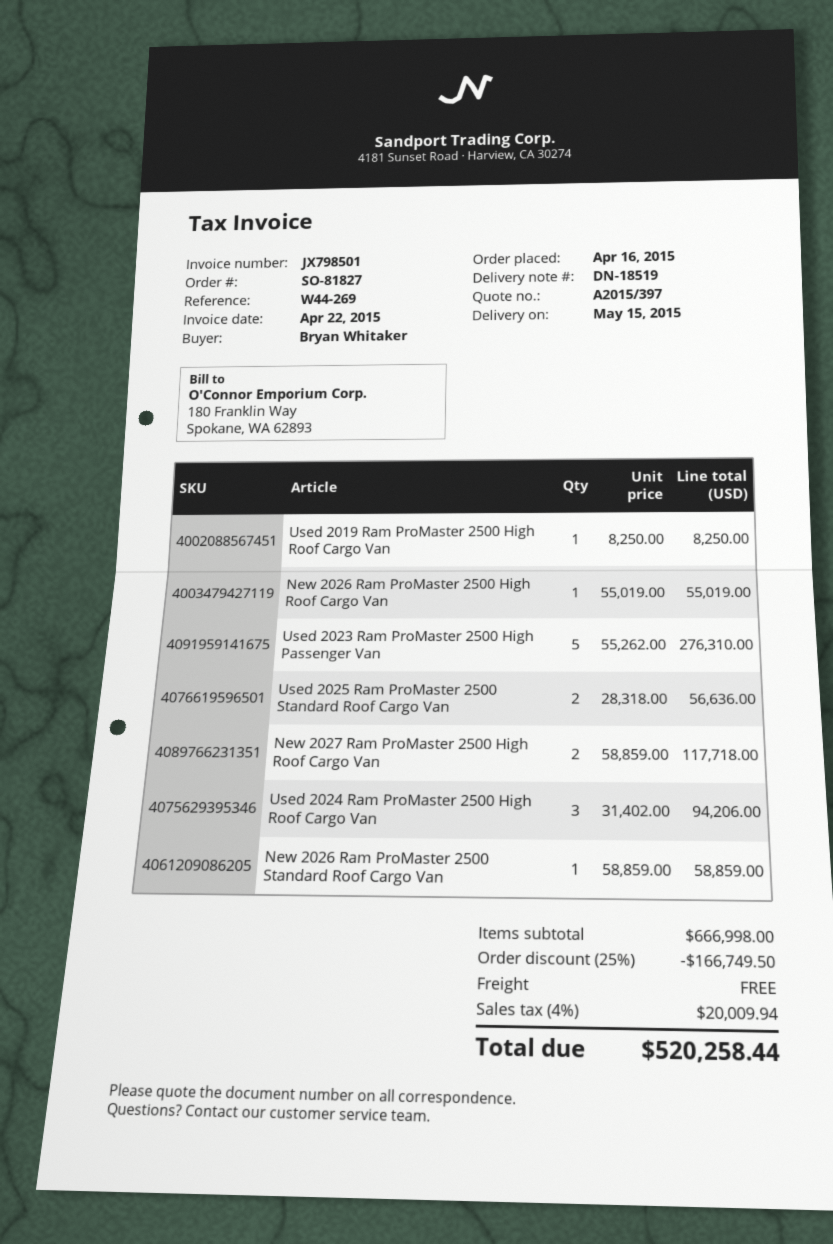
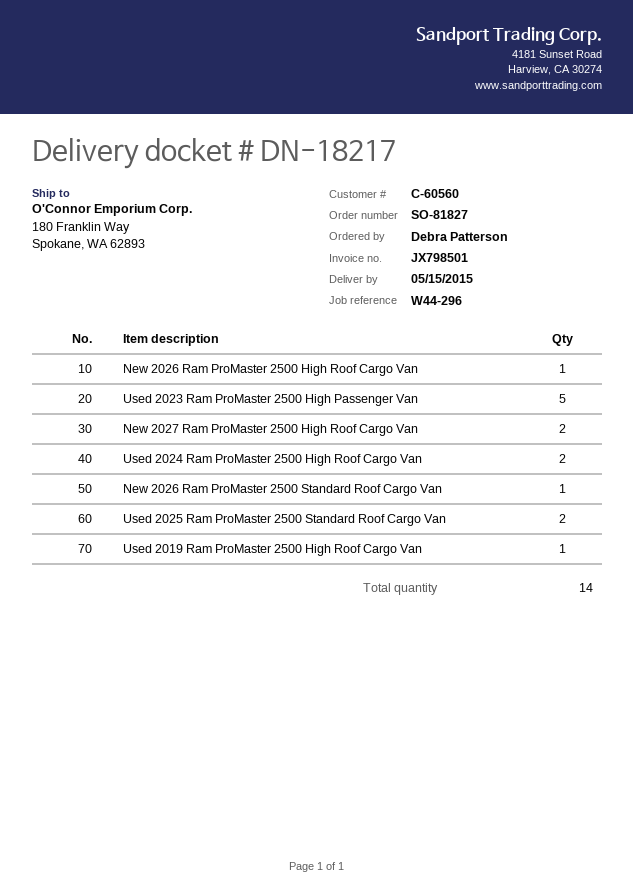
delivery note number: DN-18519 -> DN-18217
reference: W44-269 -> W44-296
ordered by: Bryan Whitaker -> Debra Patterson
Used 2024 Ram ProMaster 2500 High Roof Cargo Van: 3 -> 2

